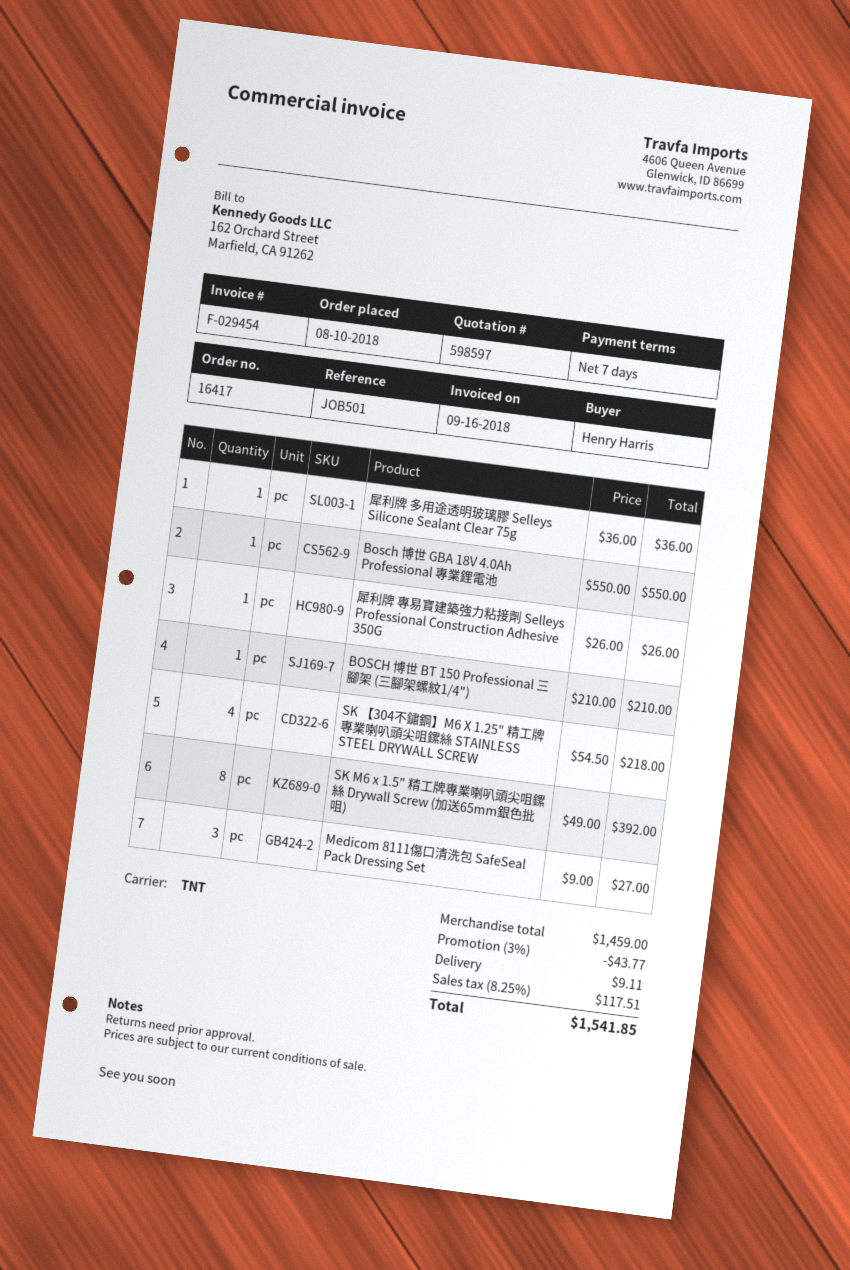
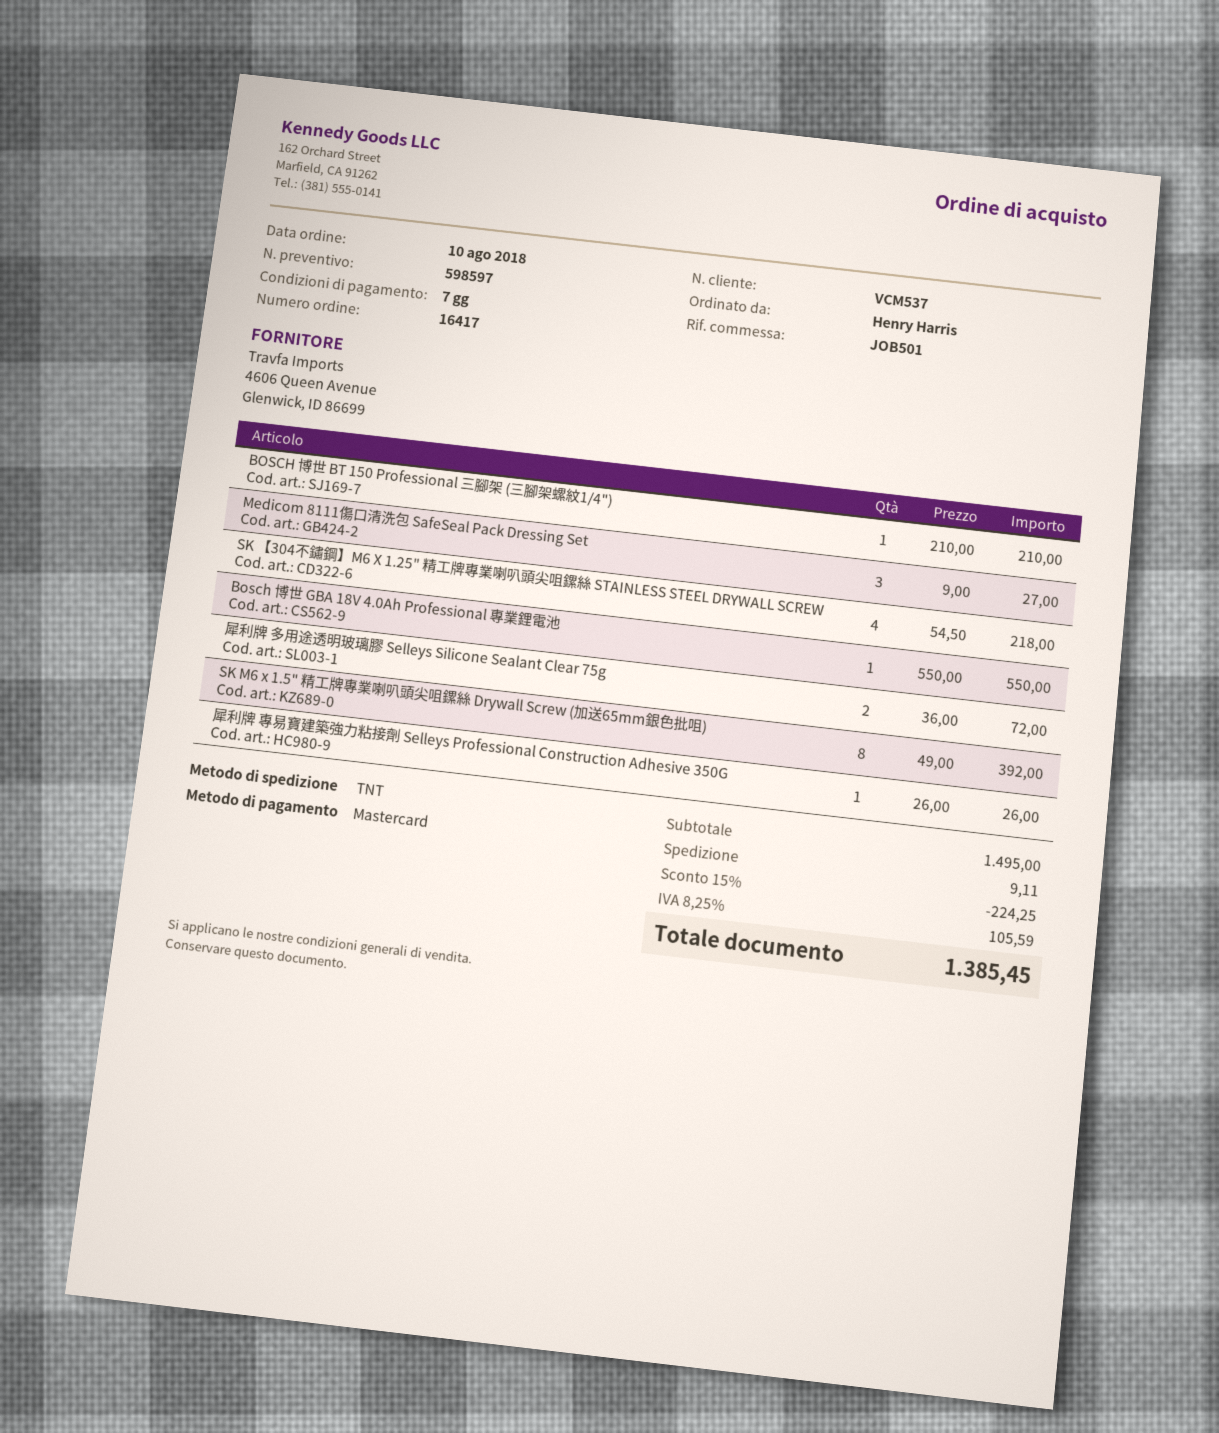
犀利牌 多用途透明玻璃膠 Selleys Silicone Sealant Clear 75g: 1 x 36.00 = 36.00 -> 2 x 36.00 = 72.00
subtotal: 1459.00 -> 1495.00
discount: 3% = 43.77 -> 15% = 224.25
tax: 8.25% = 117.51 -> 8.25% = 105.59
total: 1541.85 -> 1385.45

